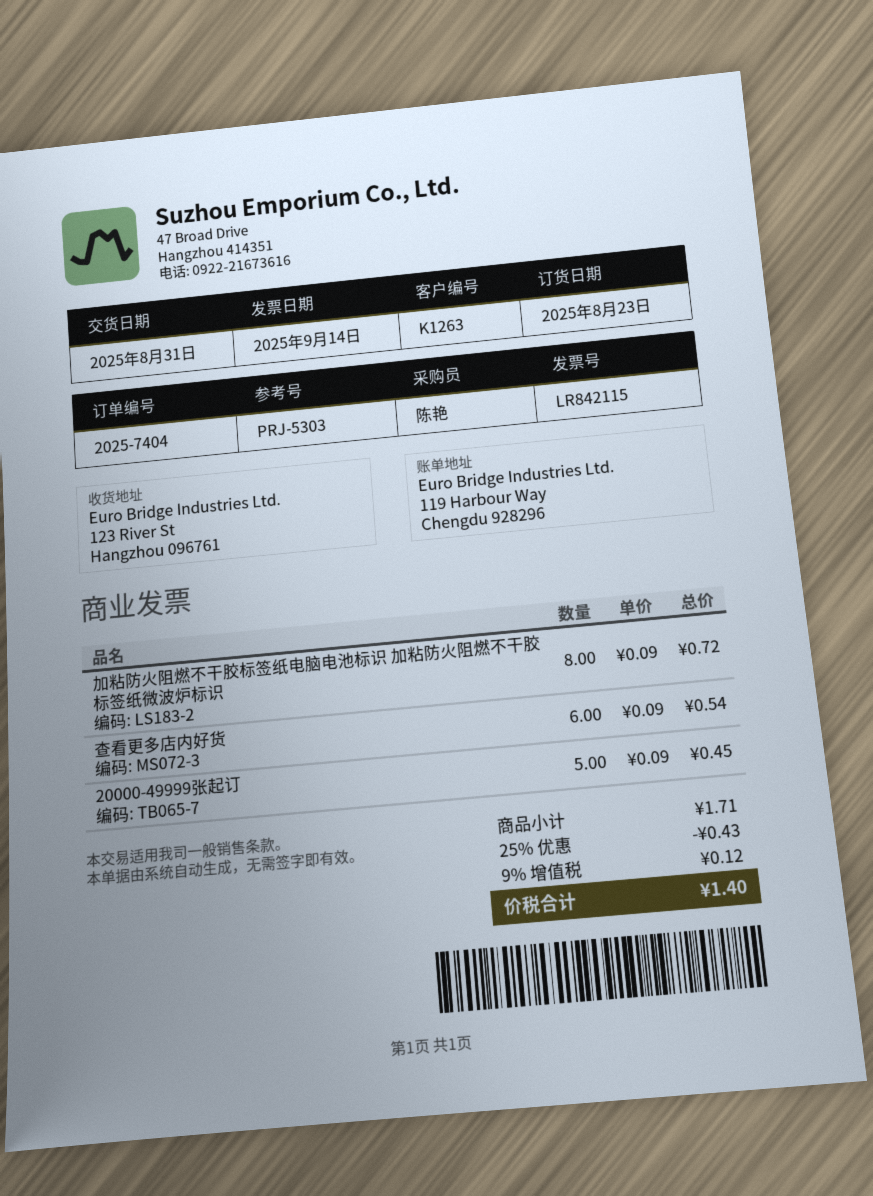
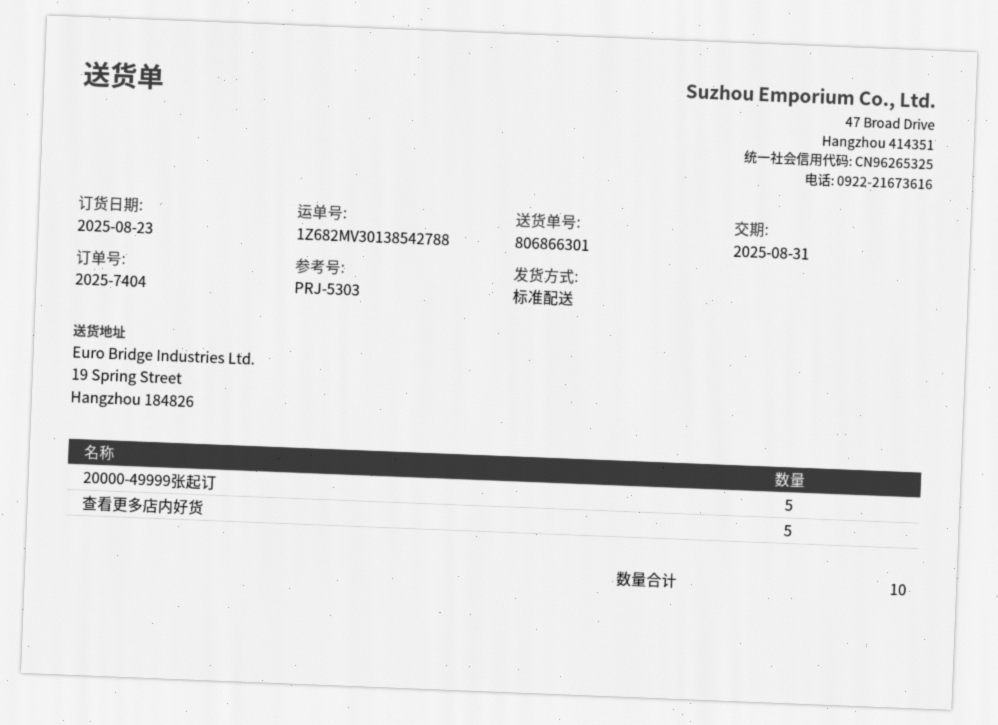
ship to: 123 River St, Hangzhou 096761 -> 19 Spring Street, Hangzhou 184826
加粘防火阻燃不干胶标签纸电脑电池标识 加粘防火阻燃不干胶标签纸微波炉标识: 8 -> none
查看更多店内好货: 6 -> 5

